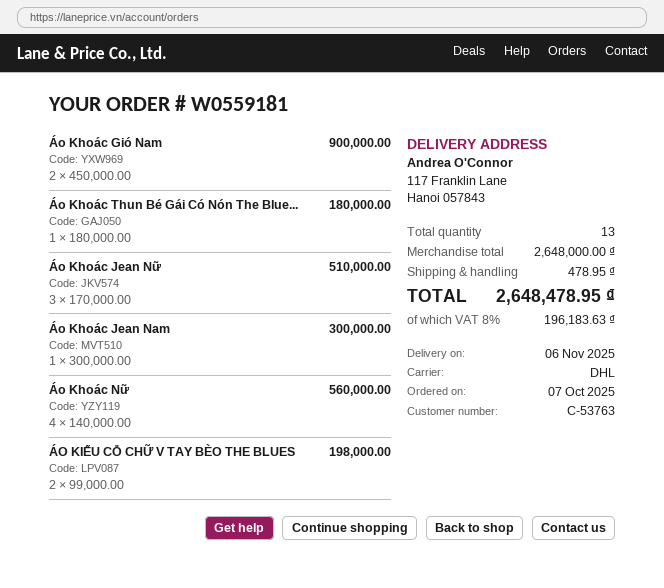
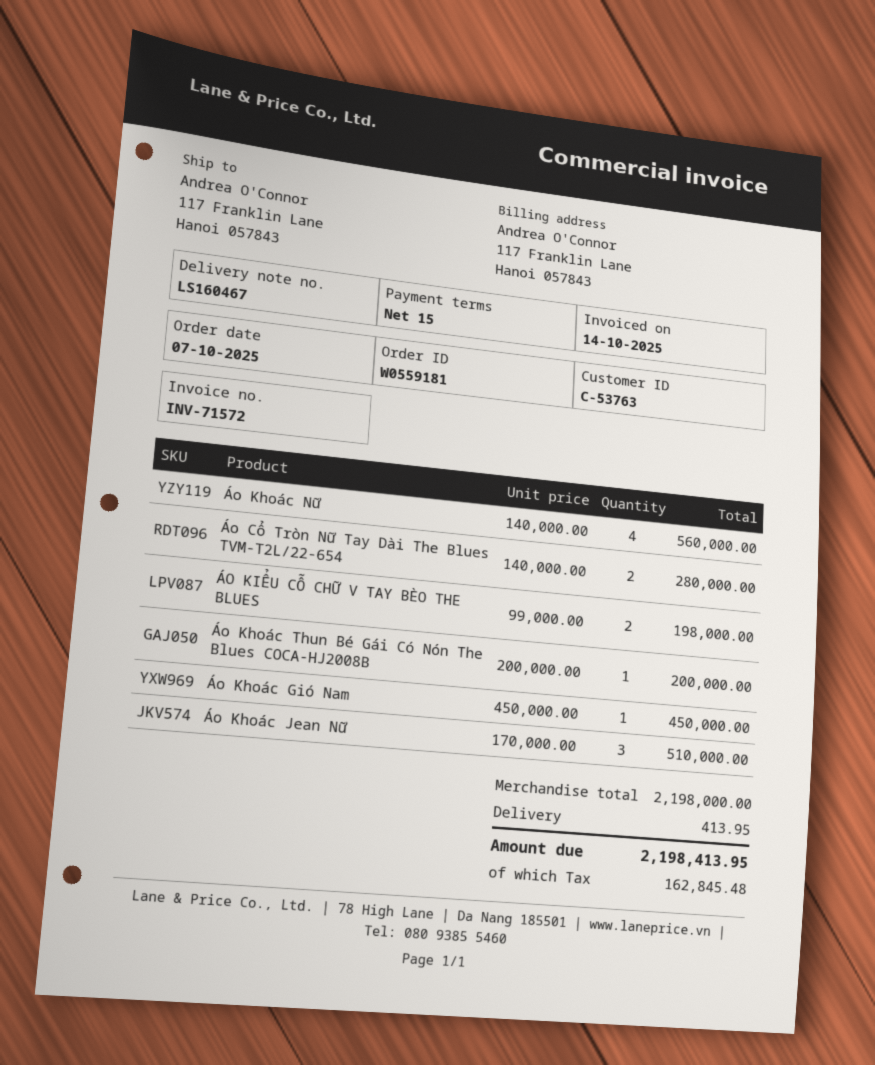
Áo Khoác Gió Nam: 2 x 450000.00 = 900000.00 -> 1 x 450000.00 = 450000.00
Áo Khoác Thun Bé Gái Có Nón The Blue...: 1 x 180000.00 = 180000.00 -> 1 x 200000.00 = 200000.00
Áo Khoác Jean Nam: 1 x 300000.00 = 300000.00 -> none
Áo Cổ Tròn Nữ Tay Dài The Blues TVM-T2L/22-654: none -> 2 x 140000.00 = 280000.00
subtotal: 2648000.00 -> 2198000.00
shipping: 478.95 -> 413.95
tax: 196183.63 -> 162845.48
total: 2648478.95 -> 2198413.95

